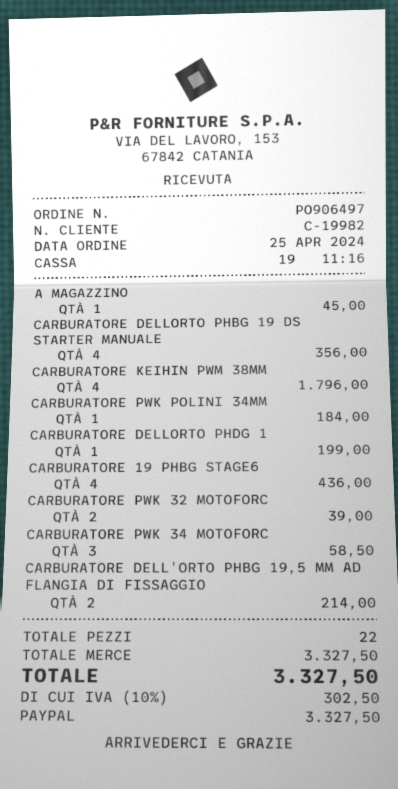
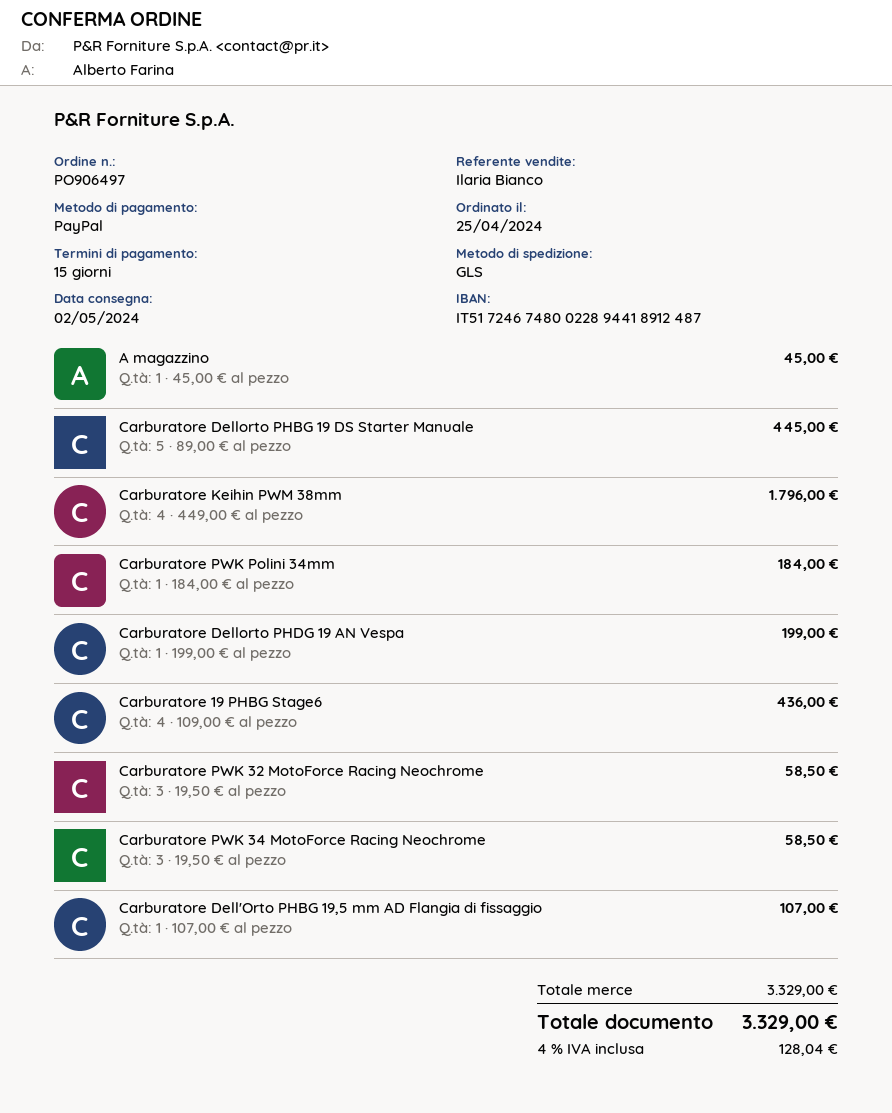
CARBURATORE DELLORTO PHBG 19 DS STARTER MANUALE: 4 for 356.00 -> 5 for 445.00
CARBURATORE PWK 32 MOTOFORC: 2 for 39.00 -> 3 for 58.50
CARBURATORE DELL'ORTO PHBG 19,5 MM AD FLANGIA DI FISSAGGIO: 2 for 214.00 -> 1 for 107.00
subtotal: 3327.50 -> 3329.00
tax: 10% = 302.50 -> 4% = 128.04
total: 3327.50 -> 3329.00

